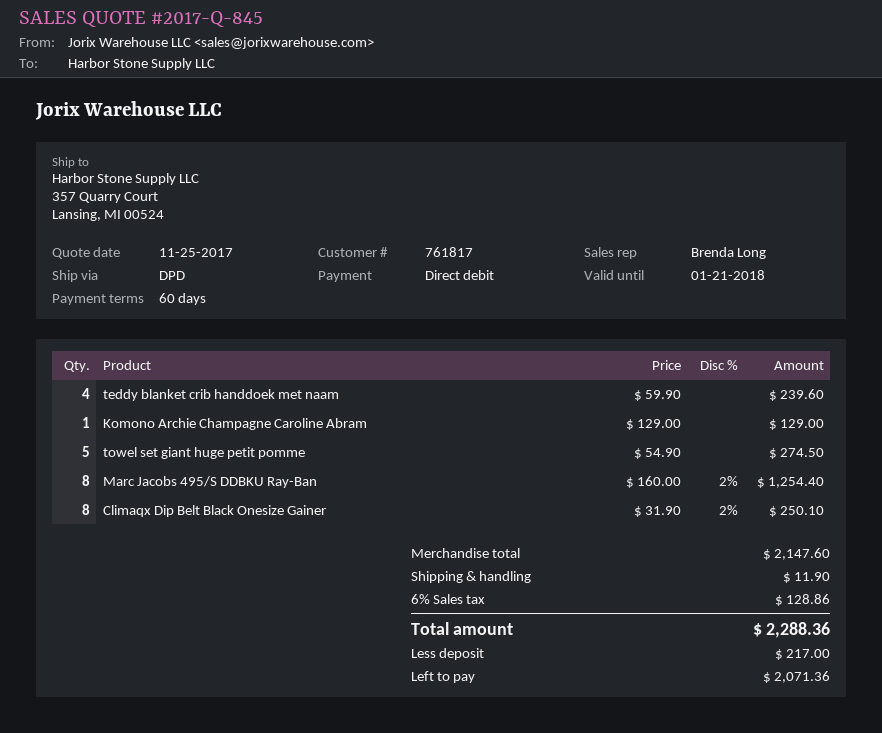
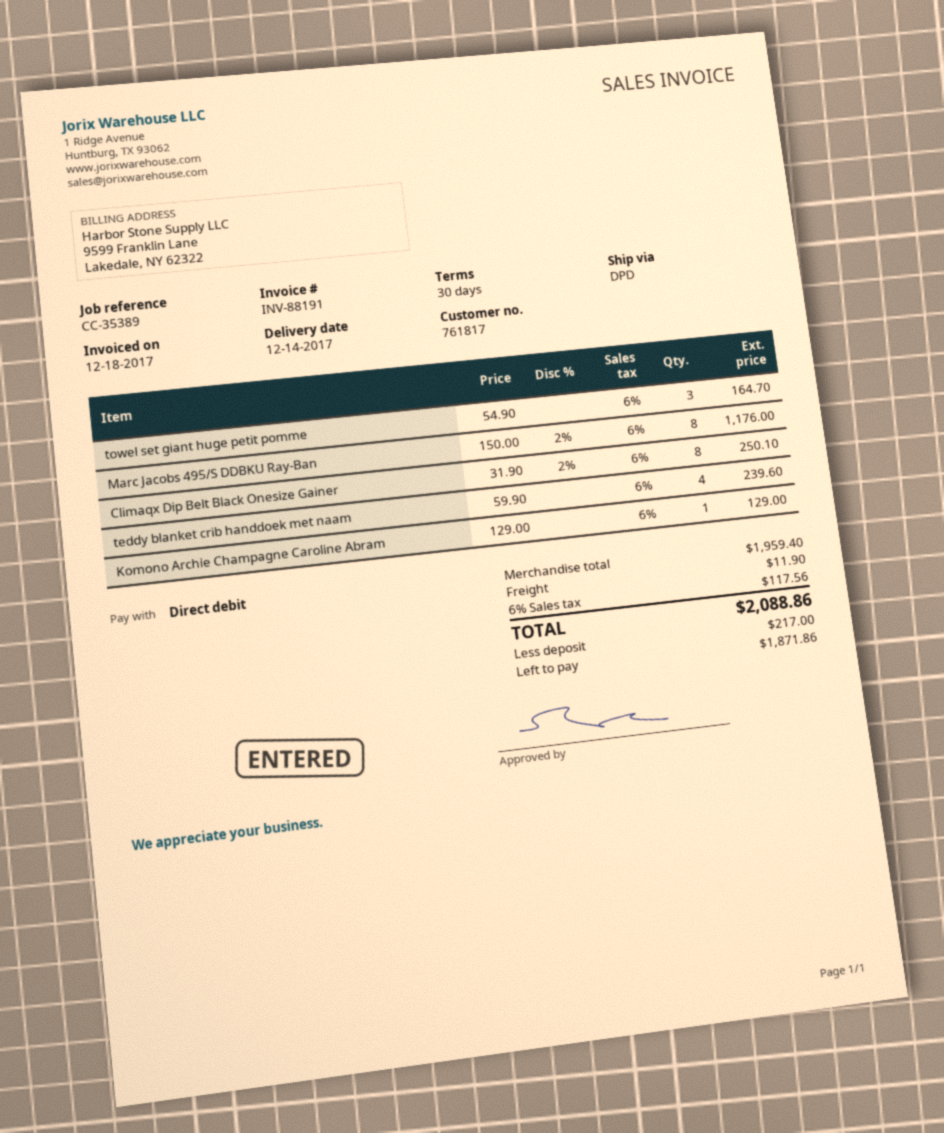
payment terms: 60 days -> 30 days
towel set giant huge petit pomme: 5 x 54.90 = 274.50 -> 3 x 54.90 = 164.70
Marc Jacobs 495/S DDBKU Ray-Ban: 8 x 160.00 - 2% = 1254.40 -> 8 x 150.00 - 2% = 1176.00
subtotal: 2147.60 -> 1959.40
tax: 6% = 128.86 -> 6% = 117.56
total: 2288.36 -> 2088.86
balance: 2071.36 -> 1871.86

